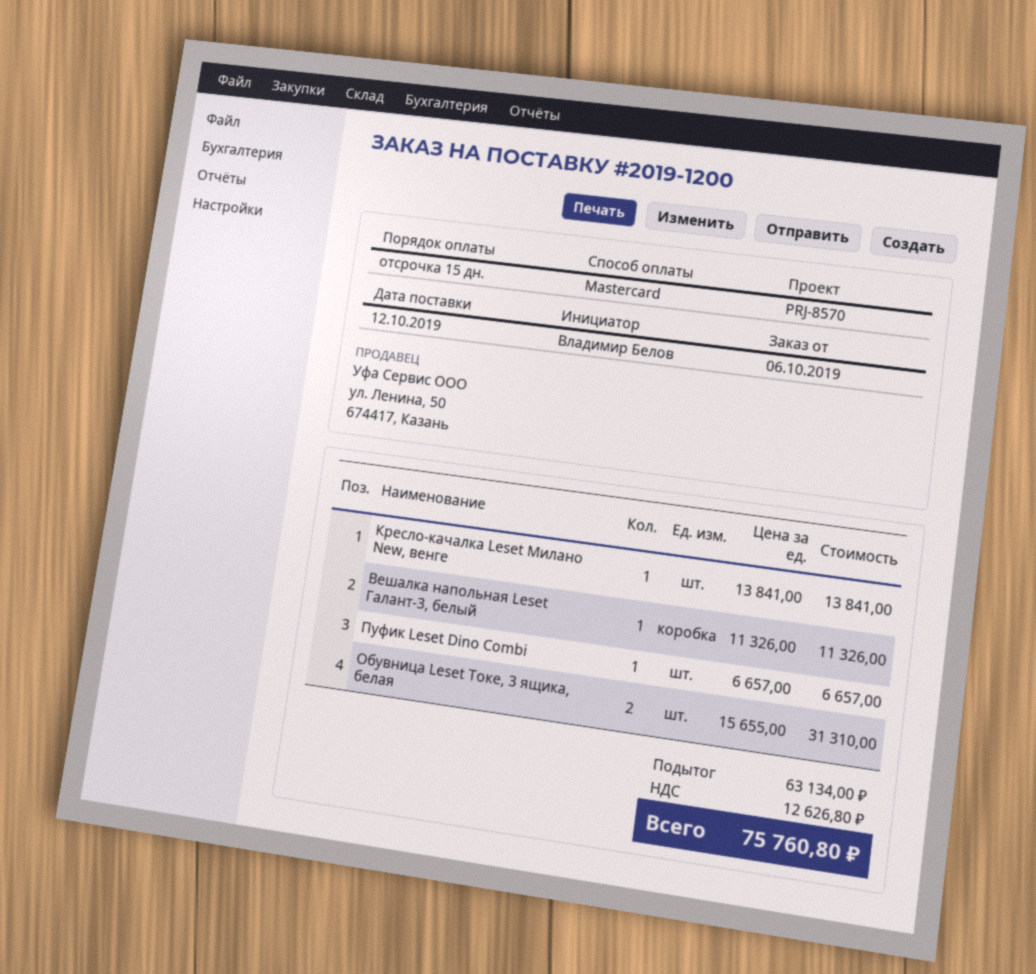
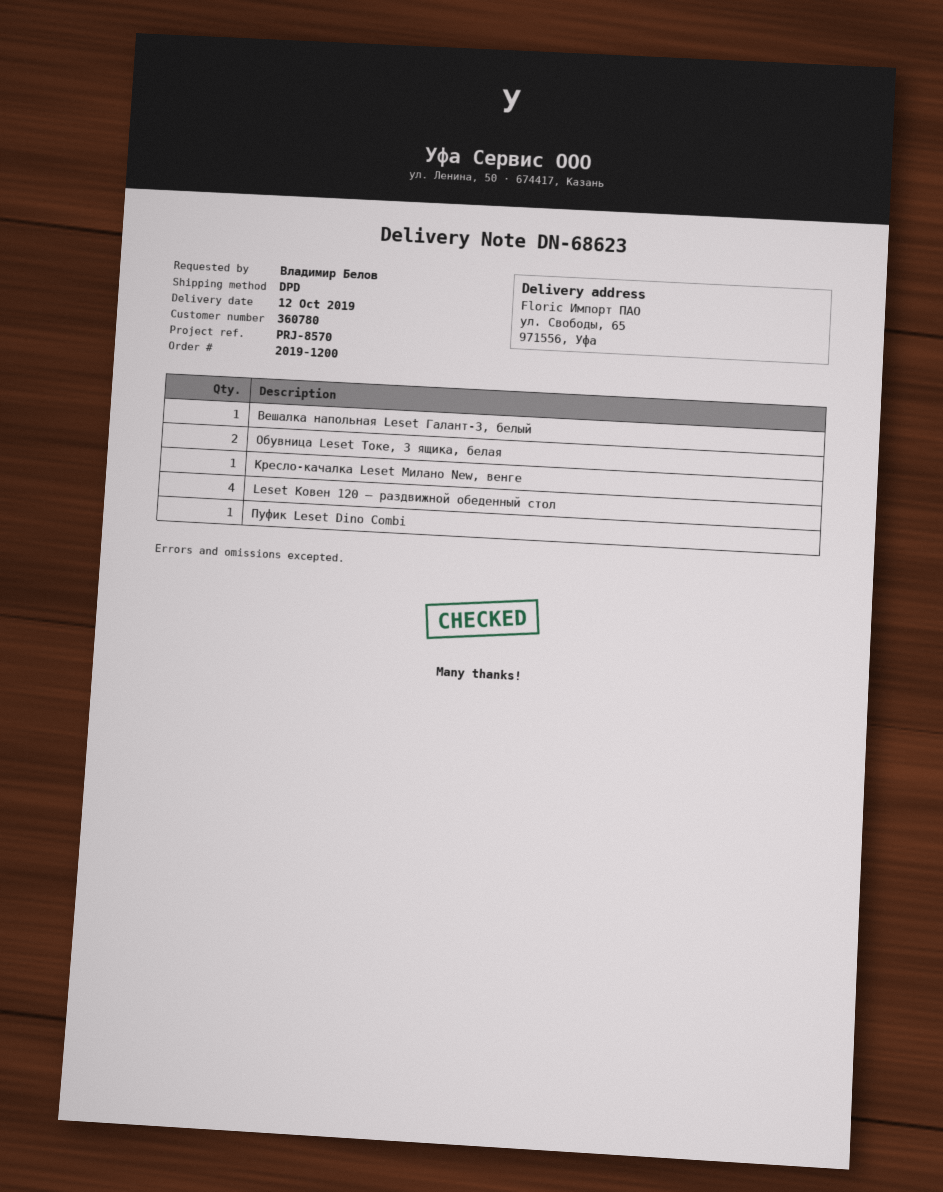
Leset Ковен 120 — раздвижной обеденный стол: none -> 4

